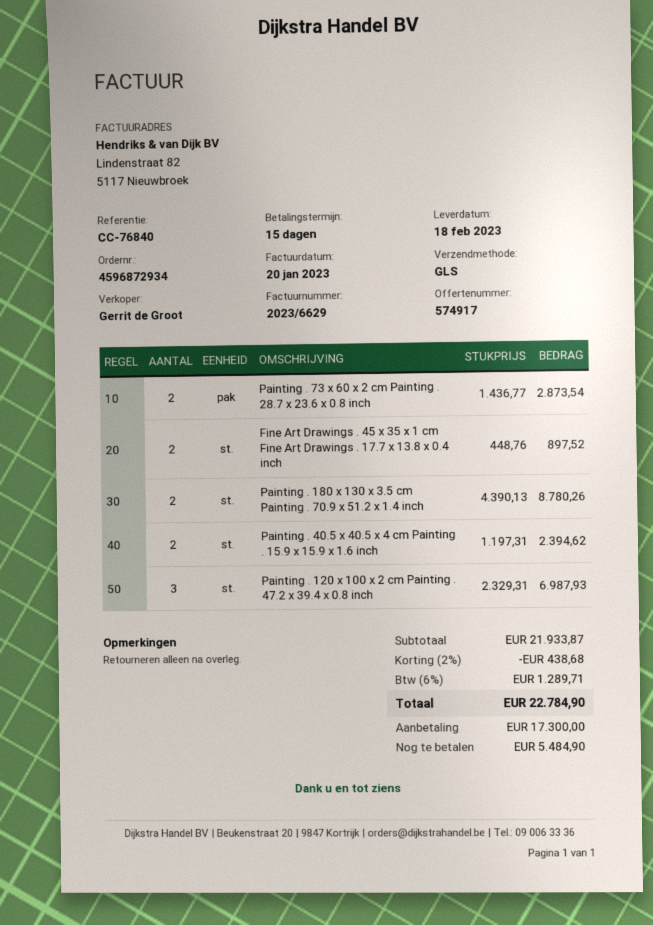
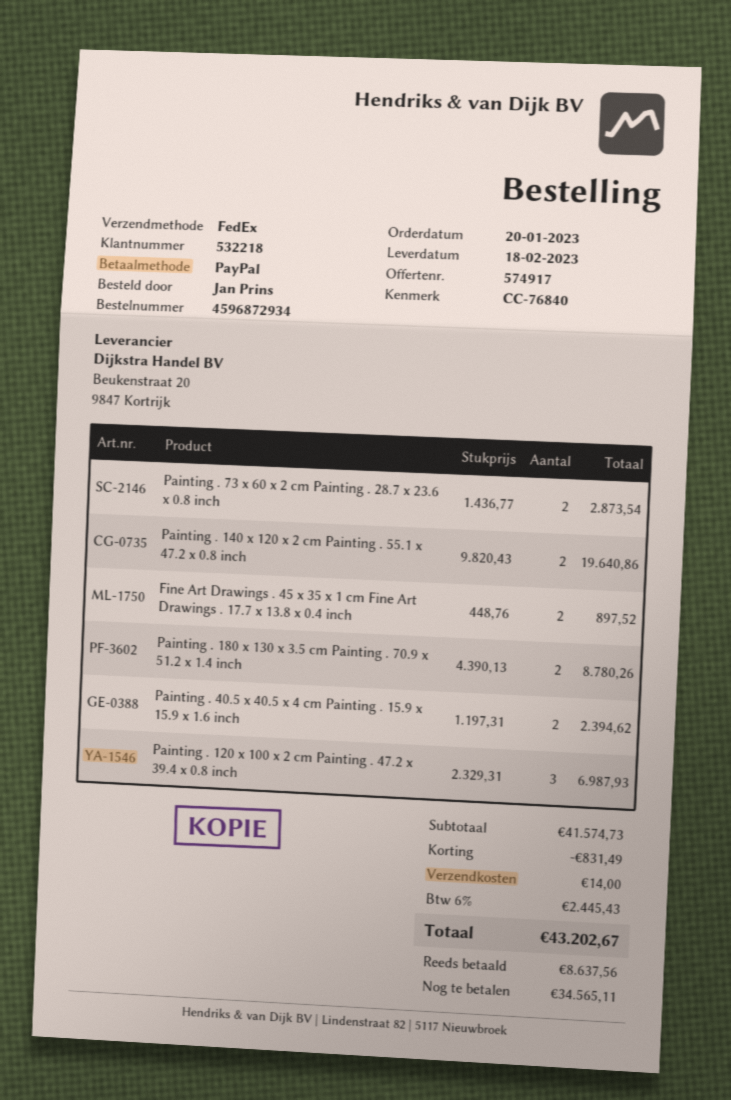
shipping method: GLS -> FedEx
Painting . 140 x 120 x 2 cm Painting . 55.1 x 47.2 x 0.8 inch: none -> 2 x 9820.43 = 19640.86
subtotal: 21933.87 -> 41574.73
discount: 438.68 -> 831.49
shipping: none -> 14.00
tax: 6% = 1289.71 -> 6% = 2445.43
total: 22784.90 -> 43202.67
deposit: 17300.00 -> 8637.56
balance: 5484.90 -> 34565.11

